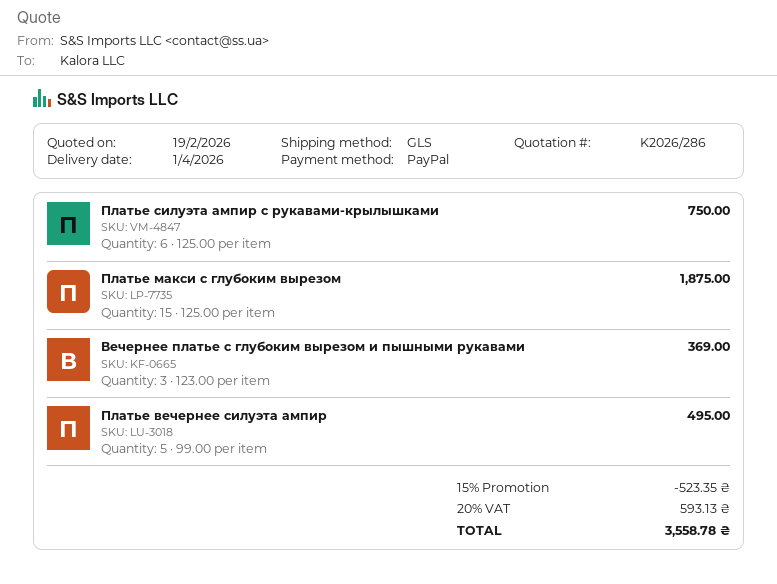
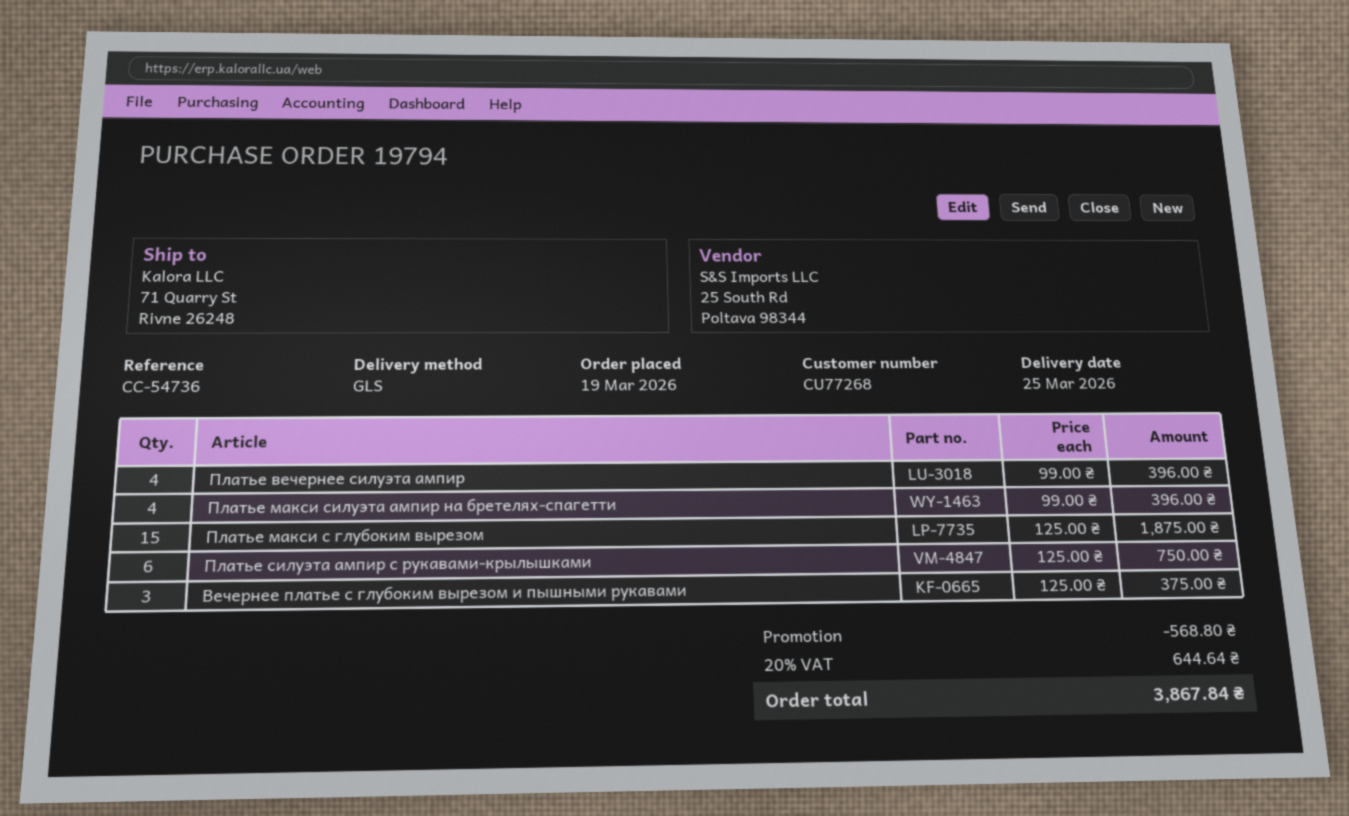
delivery date: 2026-04-01 -> 2026-03-25
Вечернее платье с глубоким вырезом и пышными рукавами: 3 x 123.00 = 369.00 -> 3 x 125.00 = 375.00
Платье вечернее силуэта ампир: 5 x 99.00 = 495.00 -> 4 x 99.00 = 396.00
Платье макси силуэта ампир на бретелях-спагетти: none -> 4 x 99.00 = 396.00
discount: 523.35 -> 568.80
tax: 20% = 593.13 -> 20% = 644.64
total: 3558.78 -> 3867.84

